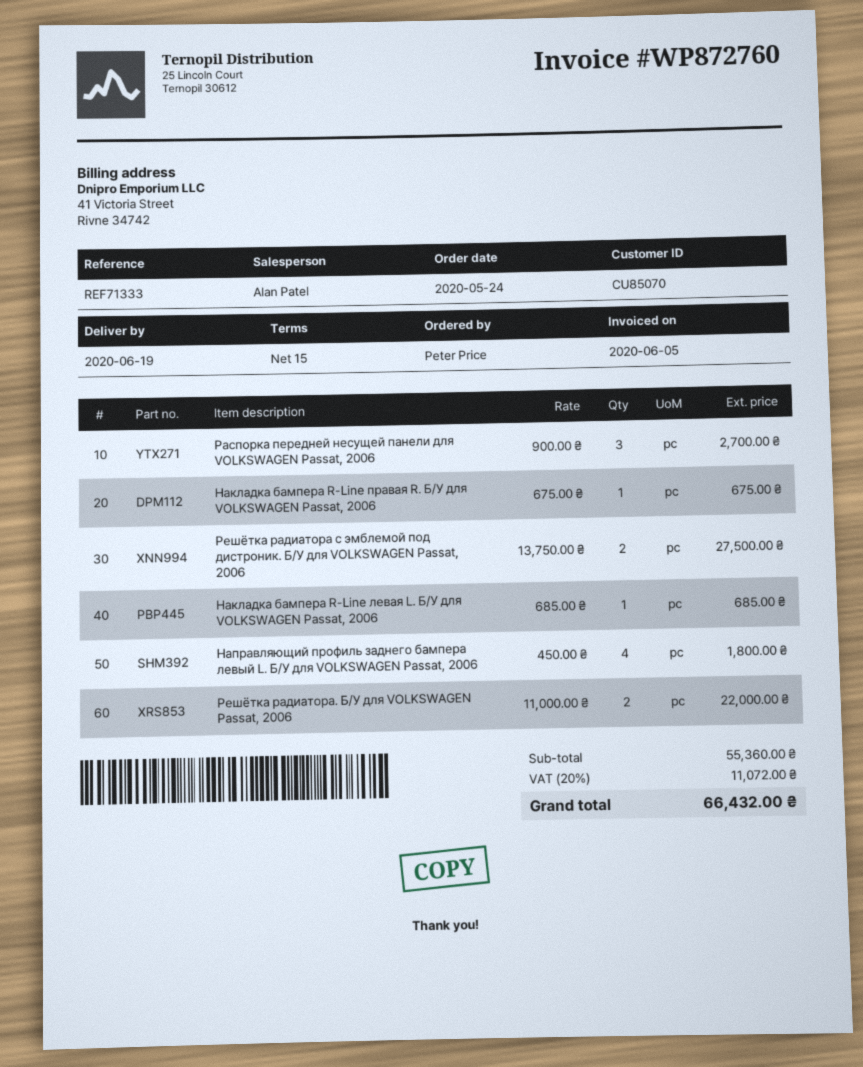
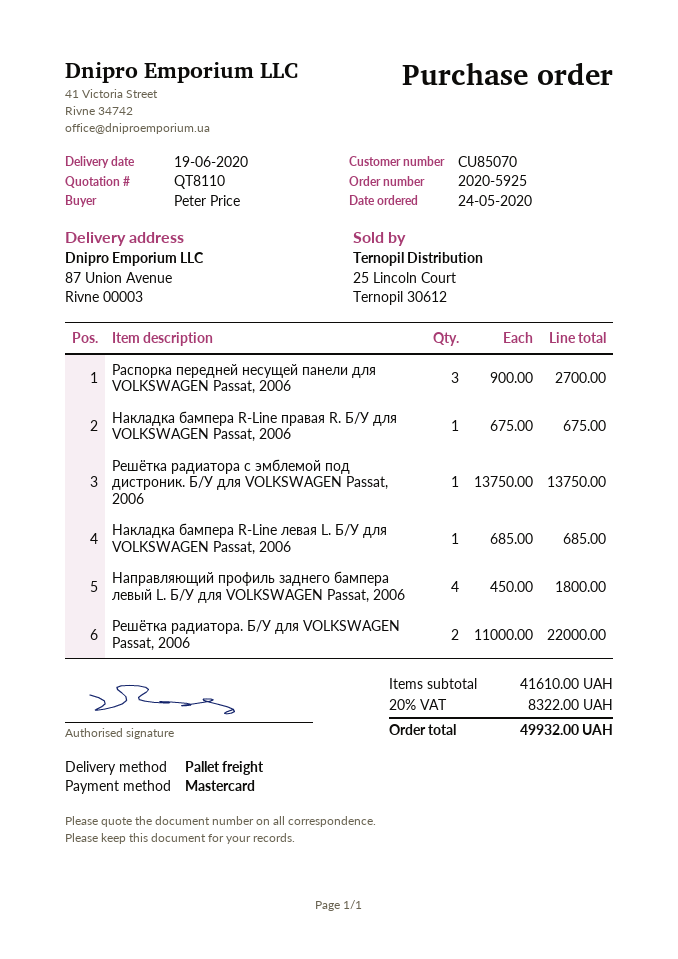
Решётка радиатора с эмблемой под дистроник. Б/У для VOLKSWAGEN Passat, 2006: 2 x 13750.00 = 27500.00 -> 1 x 13750.00 = 13750.00
subtotal: 55360.00 -> 41610.00
tax: 20% = 11072.00 -> 20% = 8322.00
total: 66432.00 -> 49932.00

